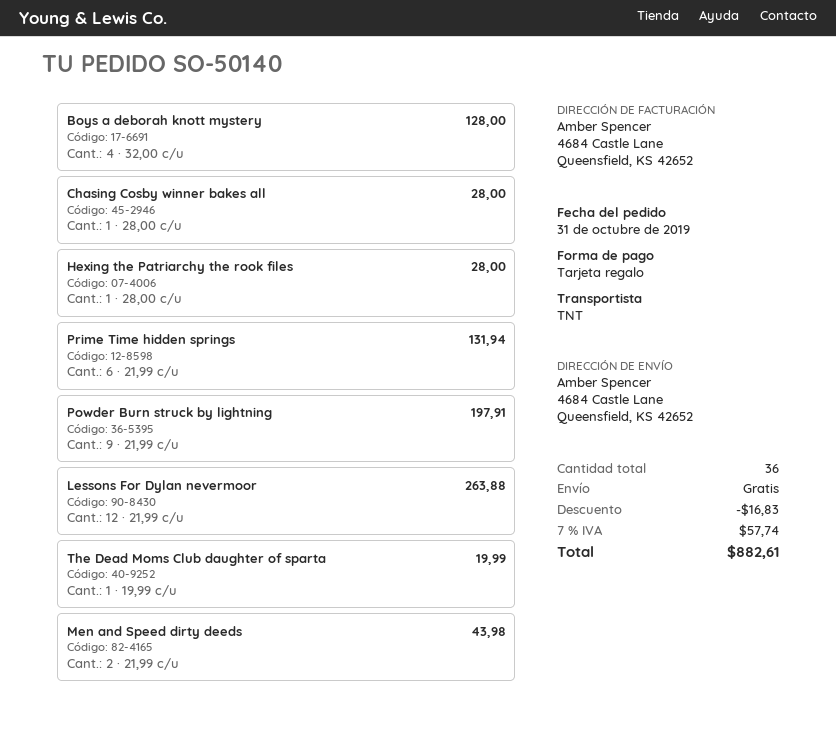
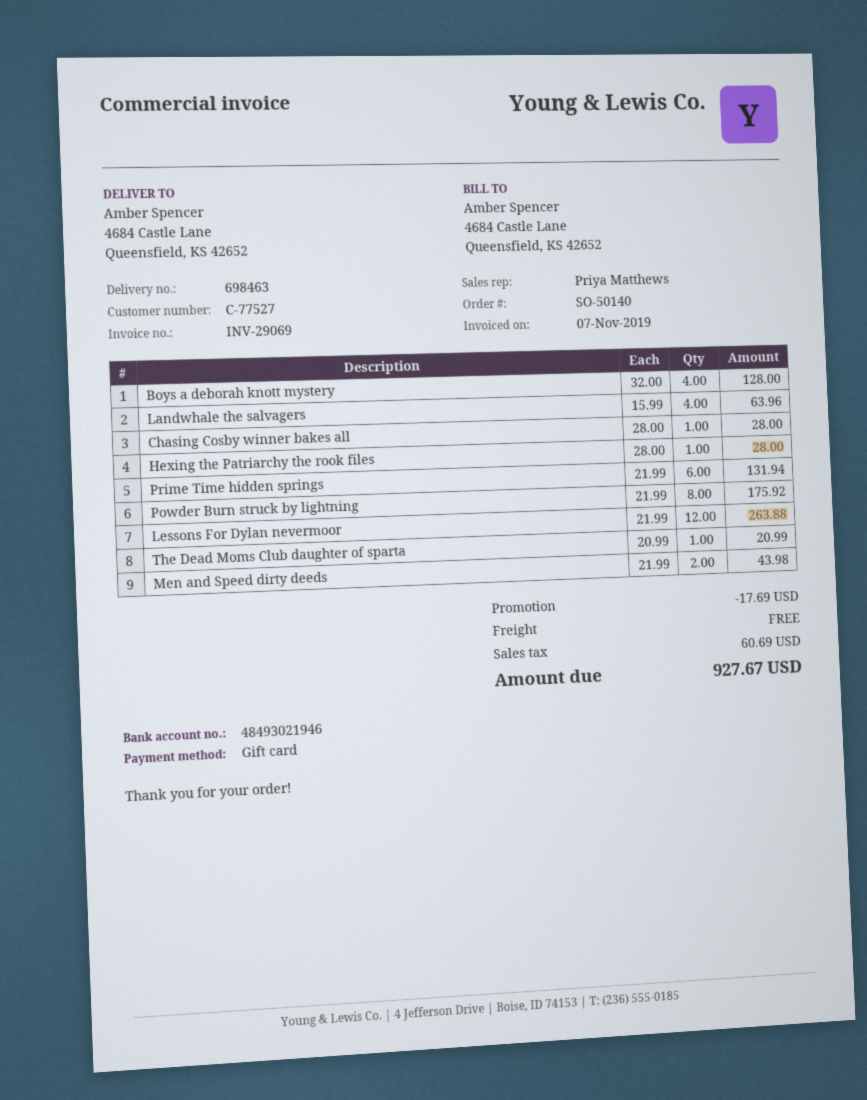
Powder Burn struck by lightning: 9 x 21.99 = 197.91 -> 8 x 21.99 = 175.92
The Dead Moms Club daughter of sparta: 1 x 19.99 = 19.99 -> 1 x 20.99 = 20.99
Landwhale the salvagers: none -> 4 x 15.99 = 63.96
discount: 16.83 -> 17.69
tax: 57.74 -> 60.69
total: 882.61 -> 927.67

